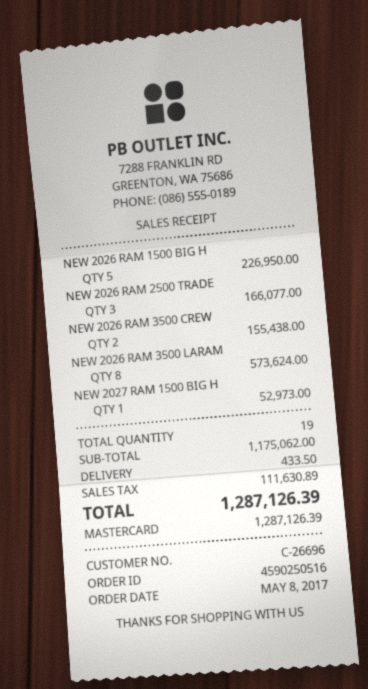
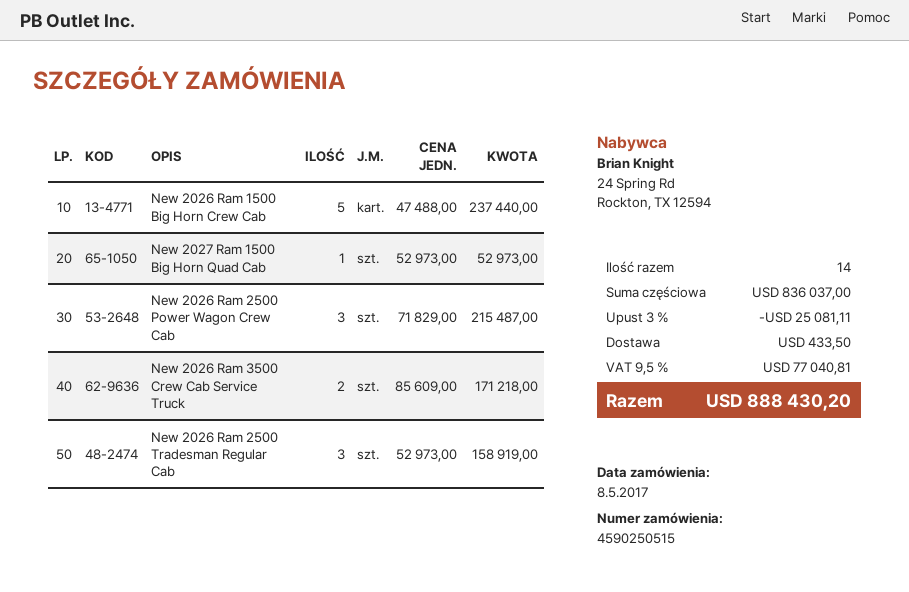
order number: 4590250516 -> 4590250515
NEW 2026 RAM 1500 BIG H: 5 for 226950.00 -> 5 for 237440.00
NEW 2026 RAM 2500 TRADE: 3 for 166077.00 -> 3 for 158919.00
NEW 2026 RAM 3500 CREW: 2 for 155438.00 -> 2 for 171218.00
NEW 2026 RAM 3500 LARAM: 8 for 573624.00 -> none
New 2026 Ram 2500 Power Wagon Crew Cab: none -> 3 for 215487.00
total quantity: 19 -> 14
subtotal: 1175062.00 -> 836037.00
discount: none -> 3% = 25081.11
tax: 111630.89 -> 77040.81
total: 1287126.39 -> 888430.20

